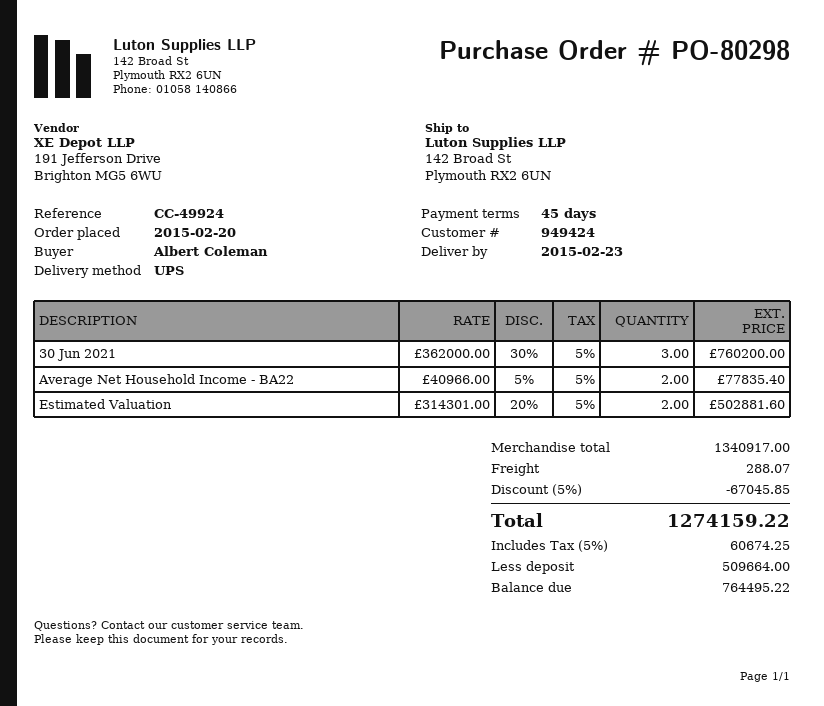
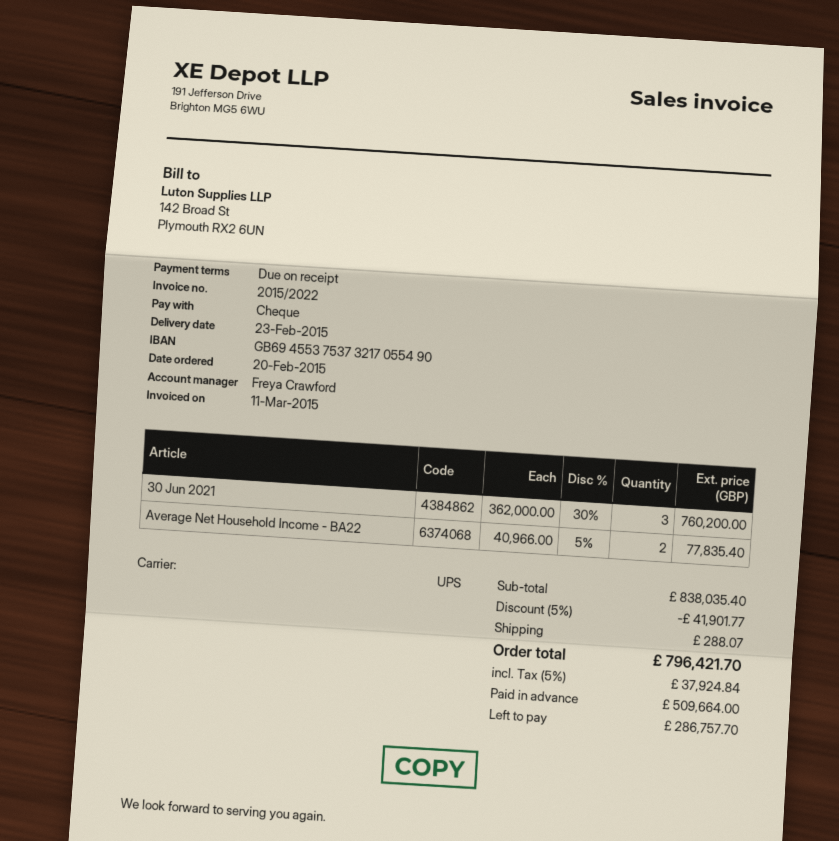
payment terms: 45 days -> on receipt
Estimated Valuation: 2 x 314301.00 - 20% = 502881.60 -> none
subtotal: 1340917.00 -> 838035.40
discount: 5% = 67045.85 -> 5% = 41901.77
tax: 5% = 60674.25 -> 5% = 37924.84
total: 1274159.22 -> 796421.70
balance: 764495.22 -> 286757.70

